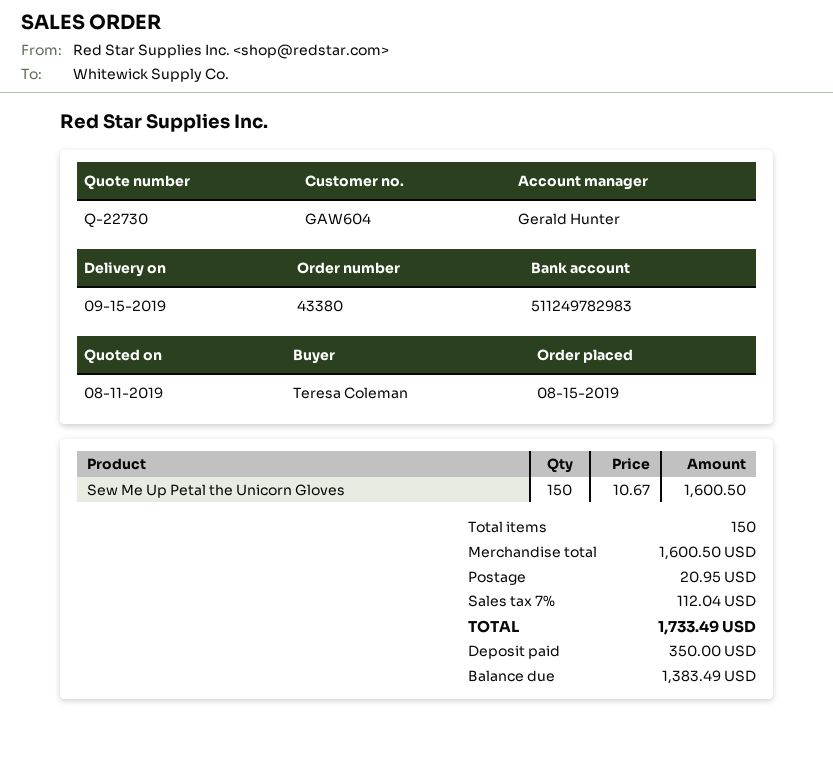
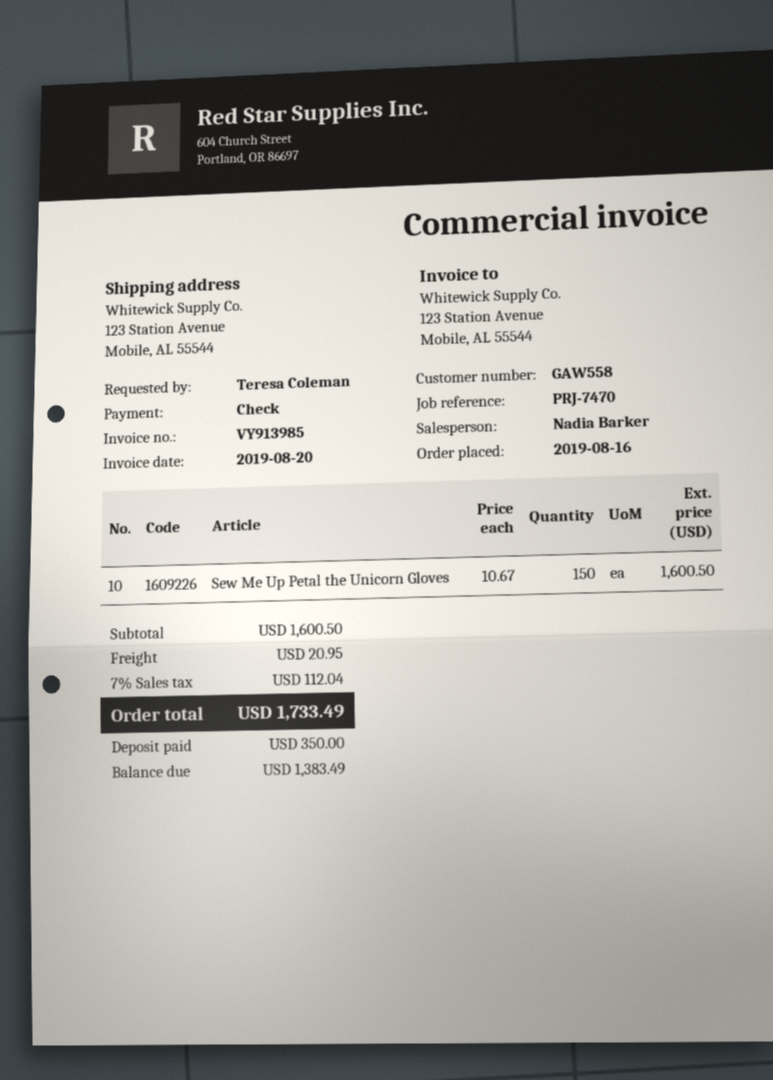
order date: 2019-08-15 -> 2019-08-16
customer number: GAW604 -> GAW558
sales rep: Gerald Hunter -> Nadia Barker

